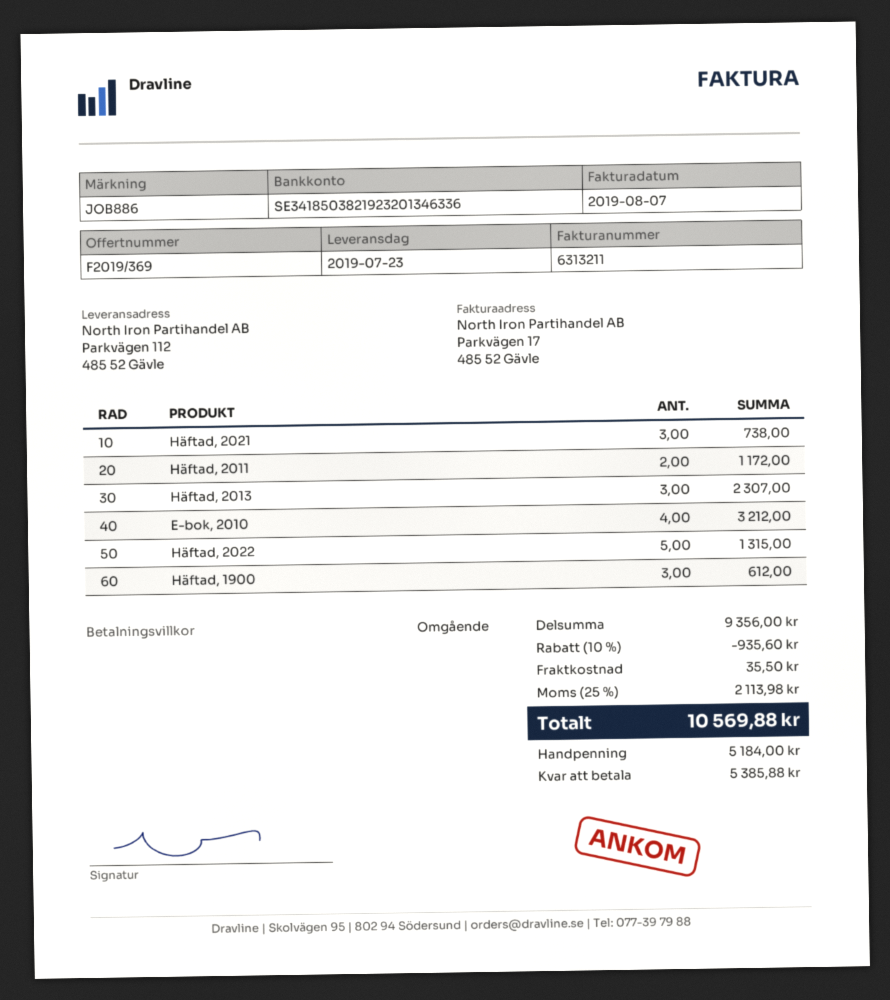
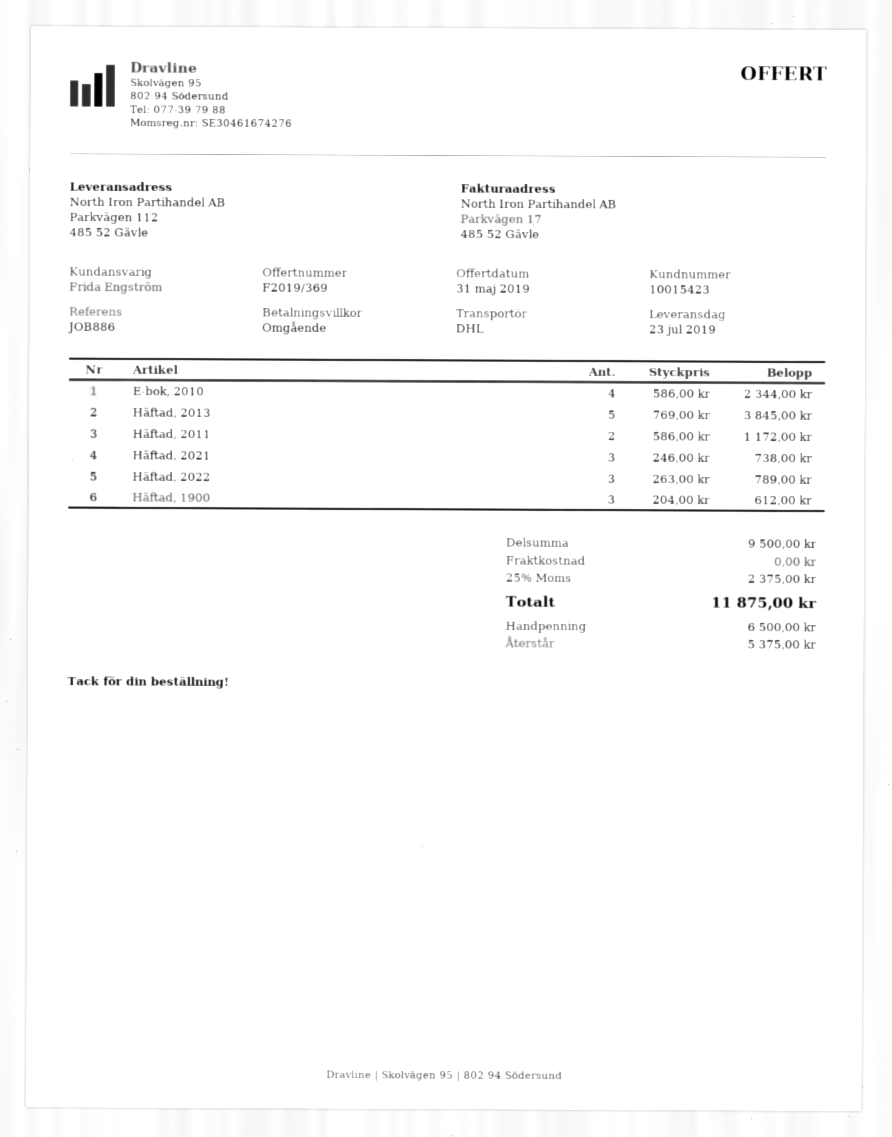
Häftad, 2013: 3 for 2307.00 -> 5 for 3845.00
E-bok, 2010: 4 for 3212.00 -> 4 for 2344.00
Häftad, 2022: 5 for 1315.00 -> 3 for 789.00
subtotal: 9356.00 -> 9500.00
discount: 10% = 935.60 -> none
shipping: 35.50 -> 0.00
tax: 25% = 2113.98 -> 25% = 2375.00
total: 10569.88 -> 11875.00
deposit: 5184.00 -> 6500.00
balance: 5385.88 -> 5375.00

